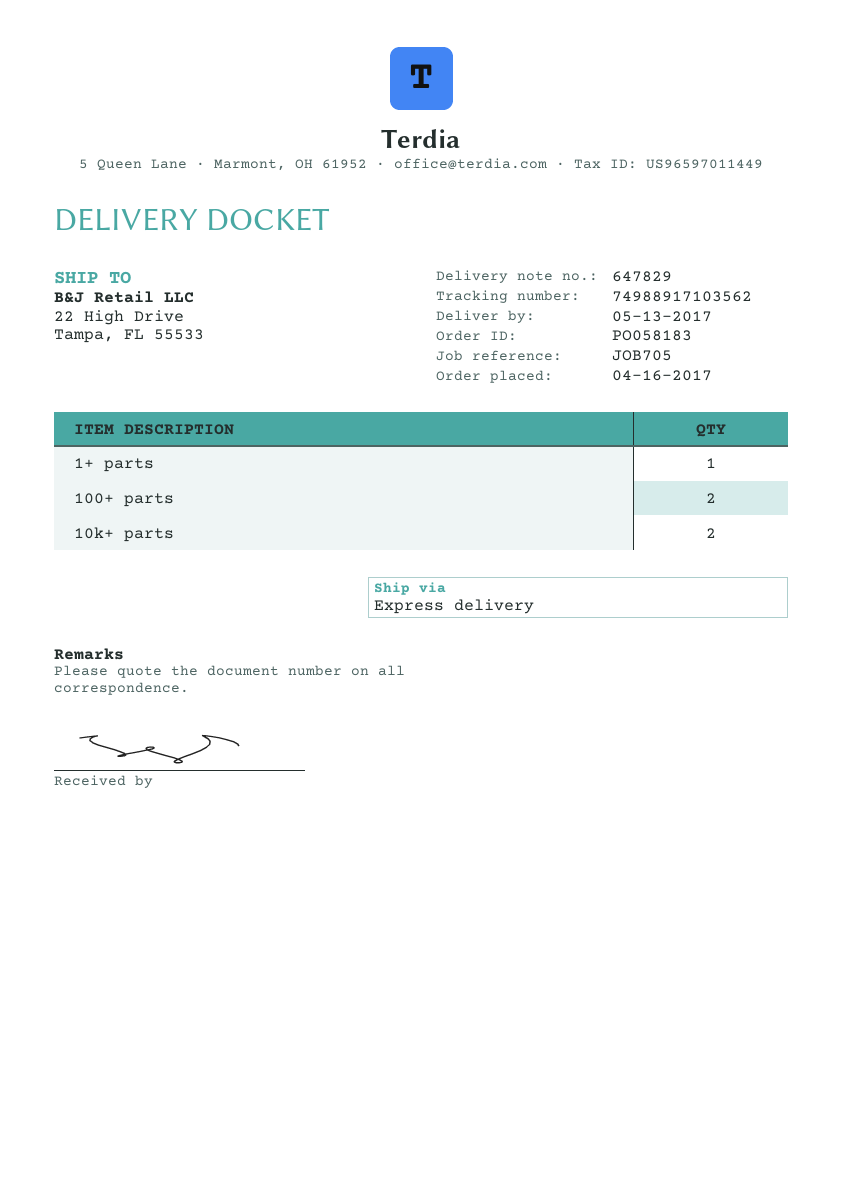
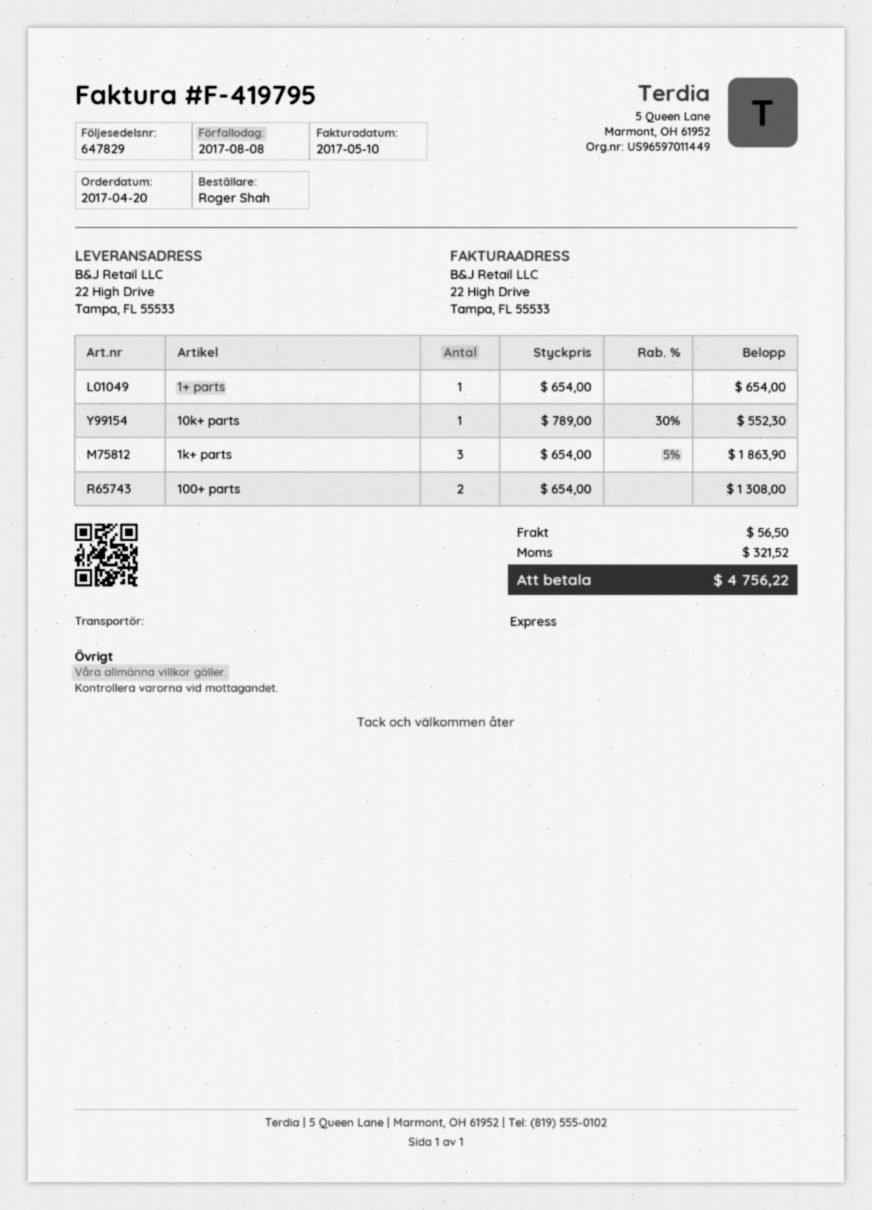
order date: 2017-04-16 -> 2017-04-20
10k+ parts: 2 -> 1
1k+ parts: none -> 3

